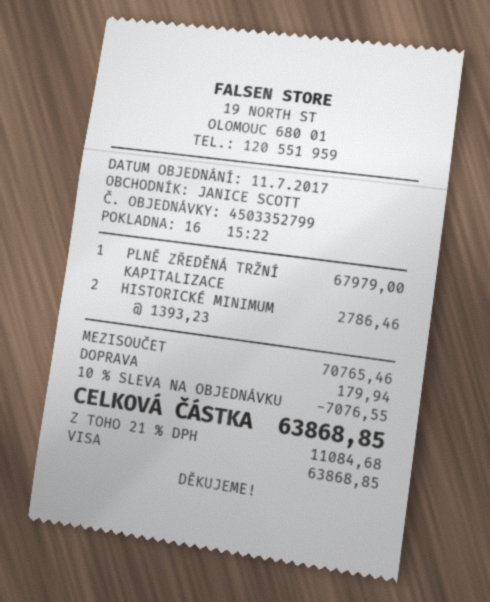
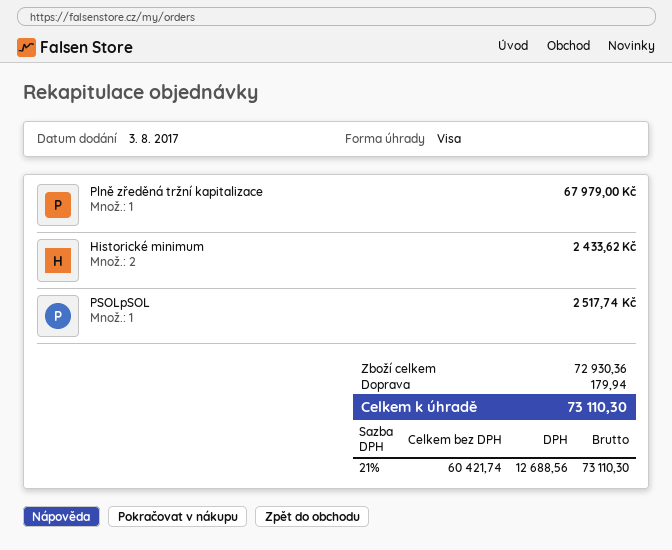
HISTORICKÉ MINIMUM: 2 for 2786.46 -> 2 for 2433.62
PSOLpSOL: none -> 1 for 2517.74
subtotal: 70765.46 -> 72930.36
discount: 10% = 7076.55 -> none
tax: 21% = 11084.68 -> 21% = 12688.56
total: 63868.85 -> 73110.30

